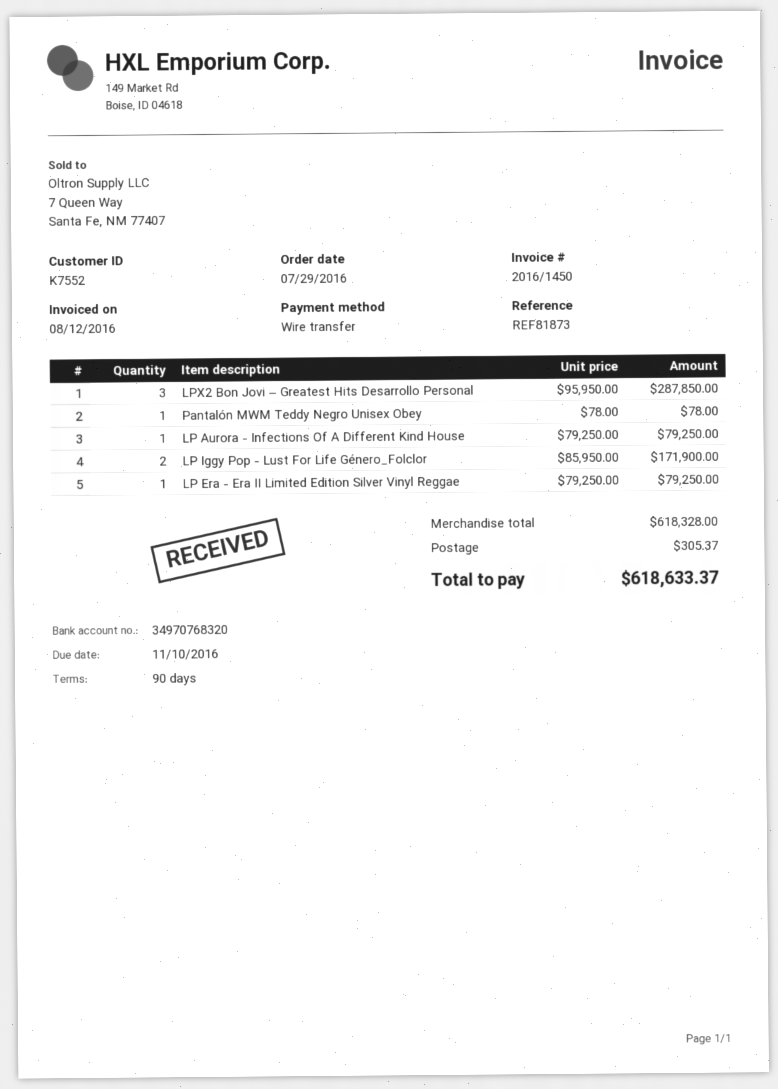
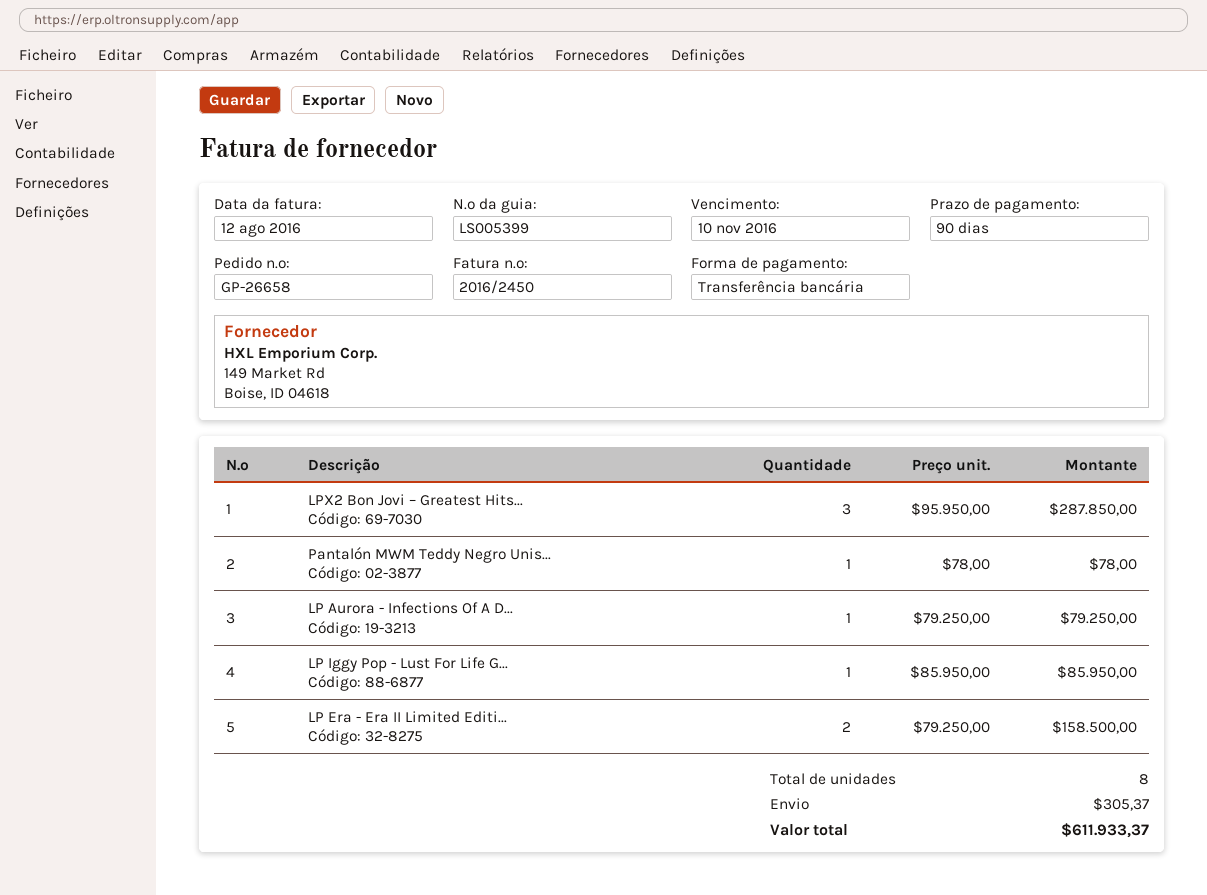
invoice number: 2016/1450 -> 2016/2450
LP Iggy Pop - Lust For Life Género_Folclor: 2 x 85950.00 = 171900.00 -> 1 x 85950.00 = 85950.00
LP Era - Era II Limited Edition Silver Vinyl Reggae: 1 x 79250.00 = 79250.00 -> 2 x 79250.00 = 158500.00
total: 618633.37 -> 611933.37

